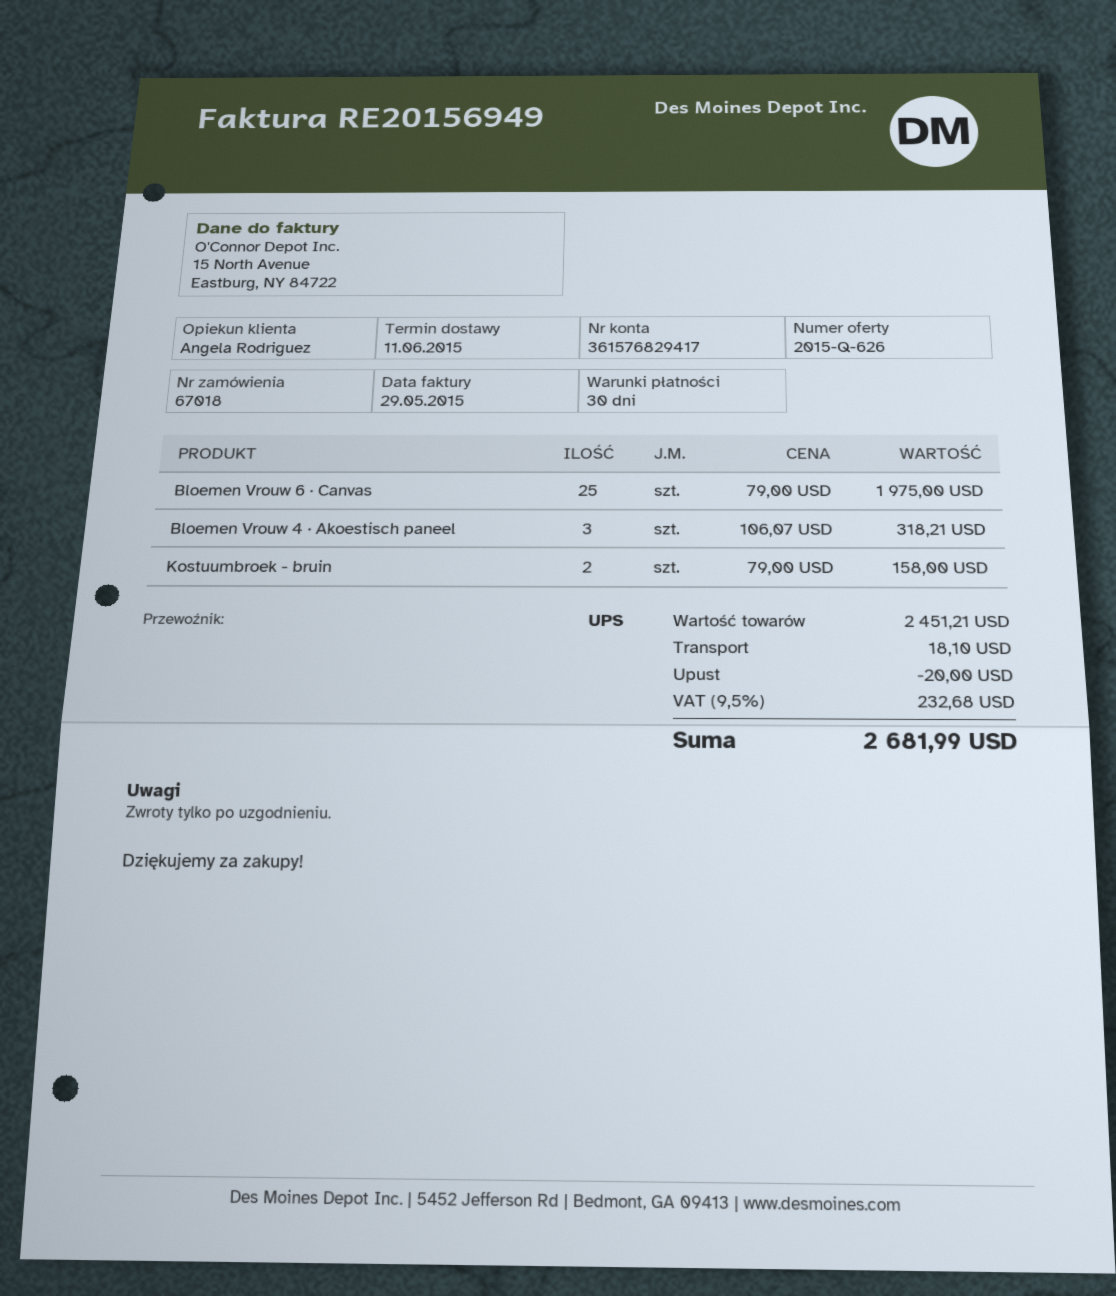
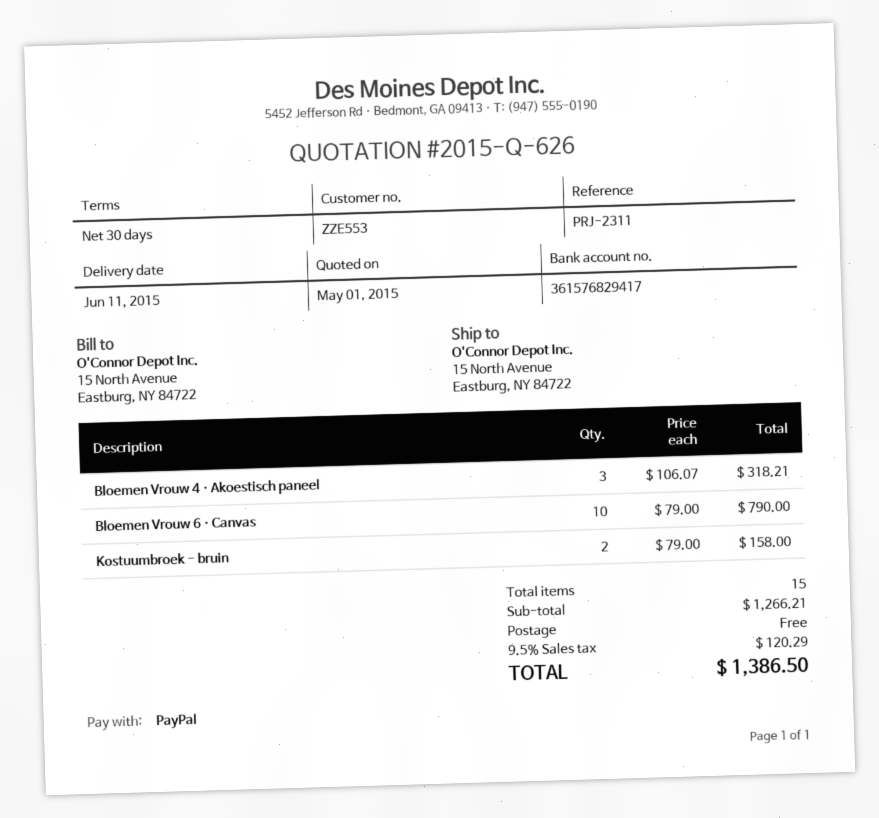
Bloemen Vrouw 6 · Canvas: 25 x 79.00 = 1975.00 -> 10 x 79.00 = 790.00
subtotal: 2451.21 -> 1266.21
discount: 20.00 -> none
shipping: 18.10 -> 0.00
tax: 9.5% = 232.68 -> 9.5% = 120.29
total: 2681.99 -> 1386.50

